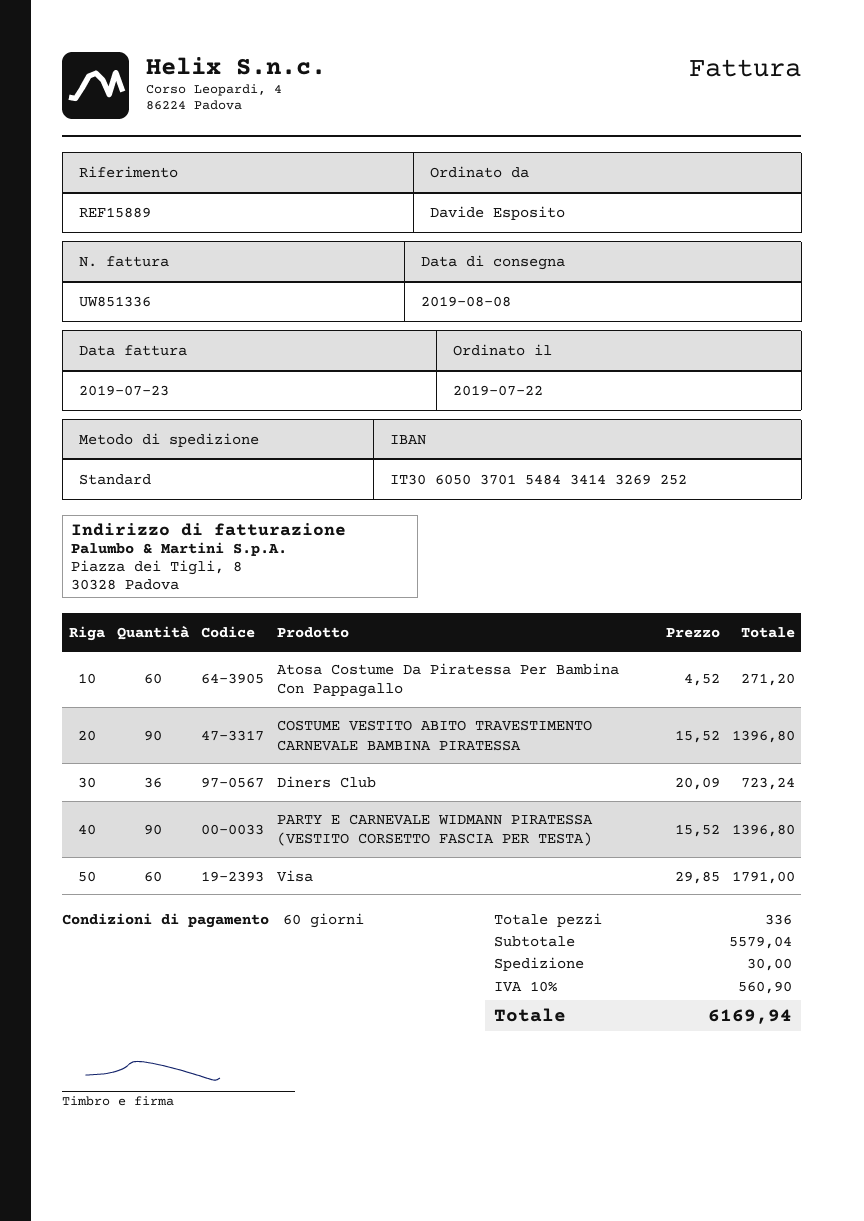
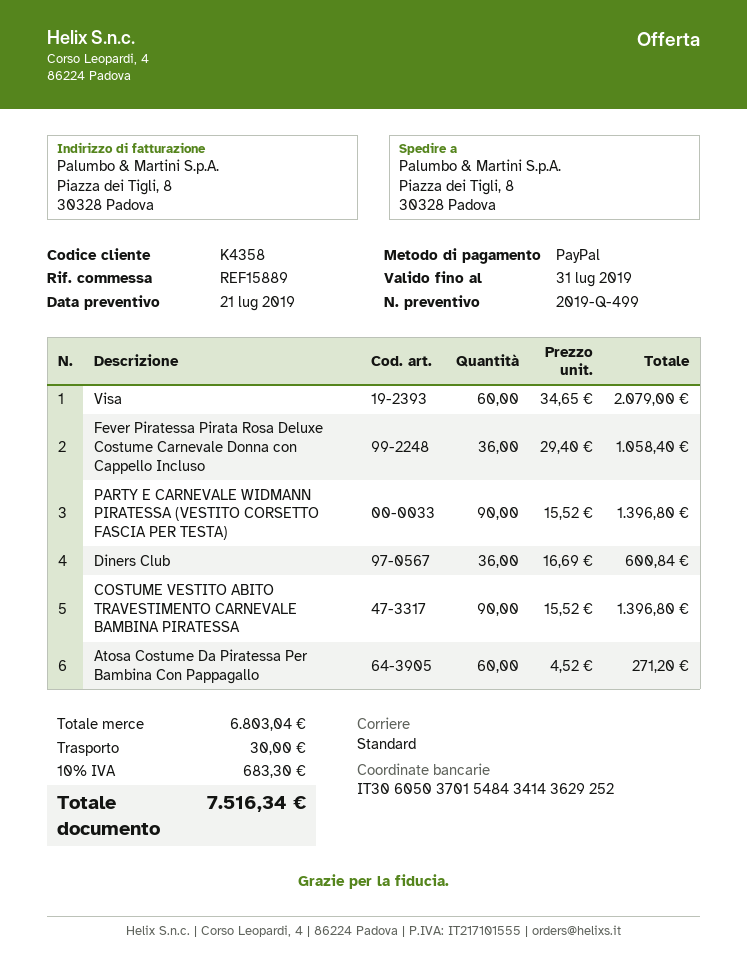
bank account: IT3060503701548434143269252 -> IT3060503701548434143629252
Diners Club: 36 x 20.09 = 723.24 -> 36 x 16.69 = 600.84
Visa: 60 x 29.85 = 1791.00 -> 60 x 34.65 = 2079.00
Fever Piratessa Pirata Rosa Deluxe Costume Carnevale Donna con Cappello Incluso: none -> 36 x 29.40 = 1058.40
subtotal: 5579.04 -> 6803.04
tax: 10% = 560.90 -> 10% = 683.30
total: 6169.94 -> 7516.34

